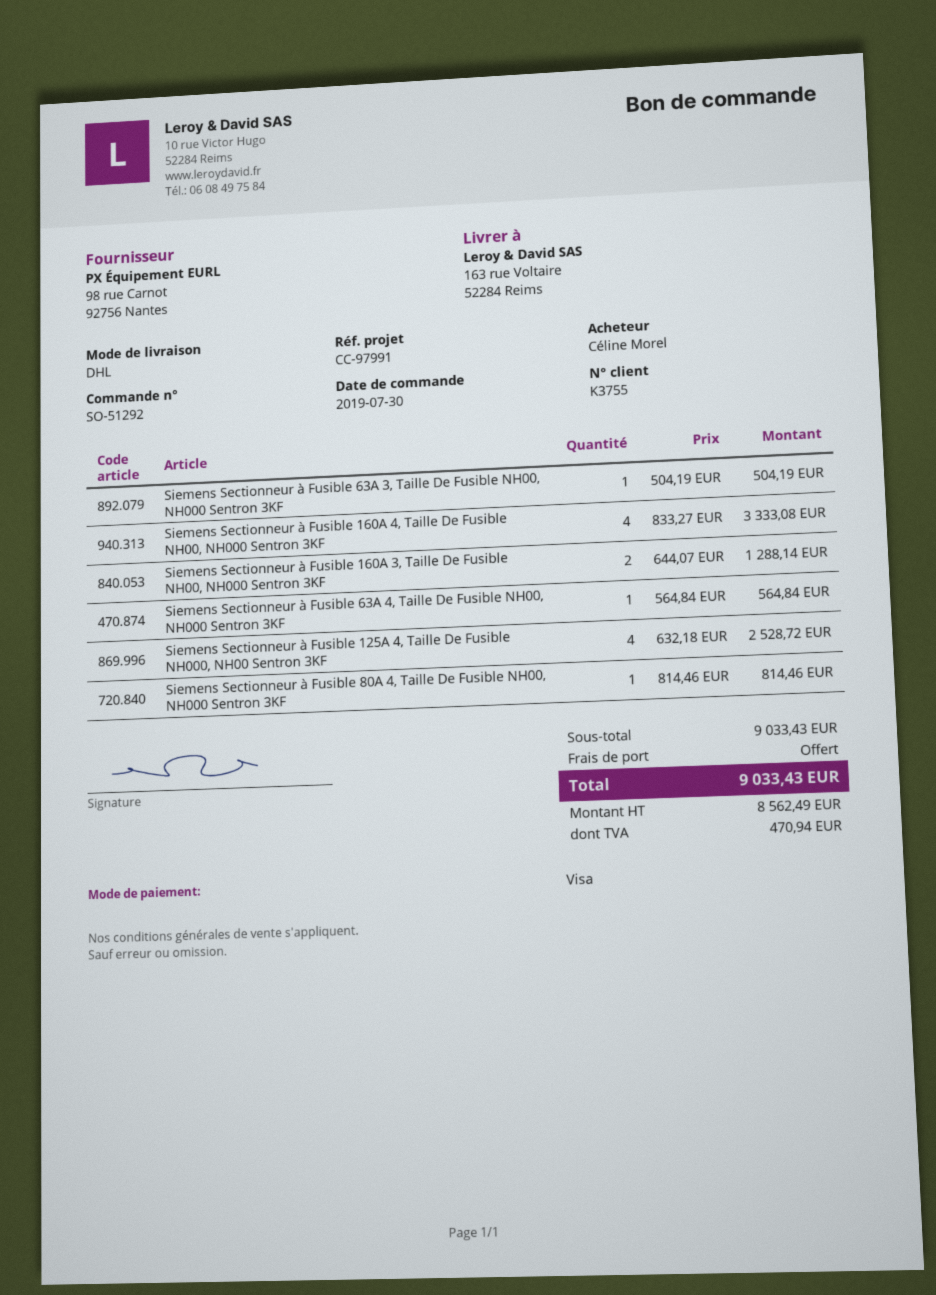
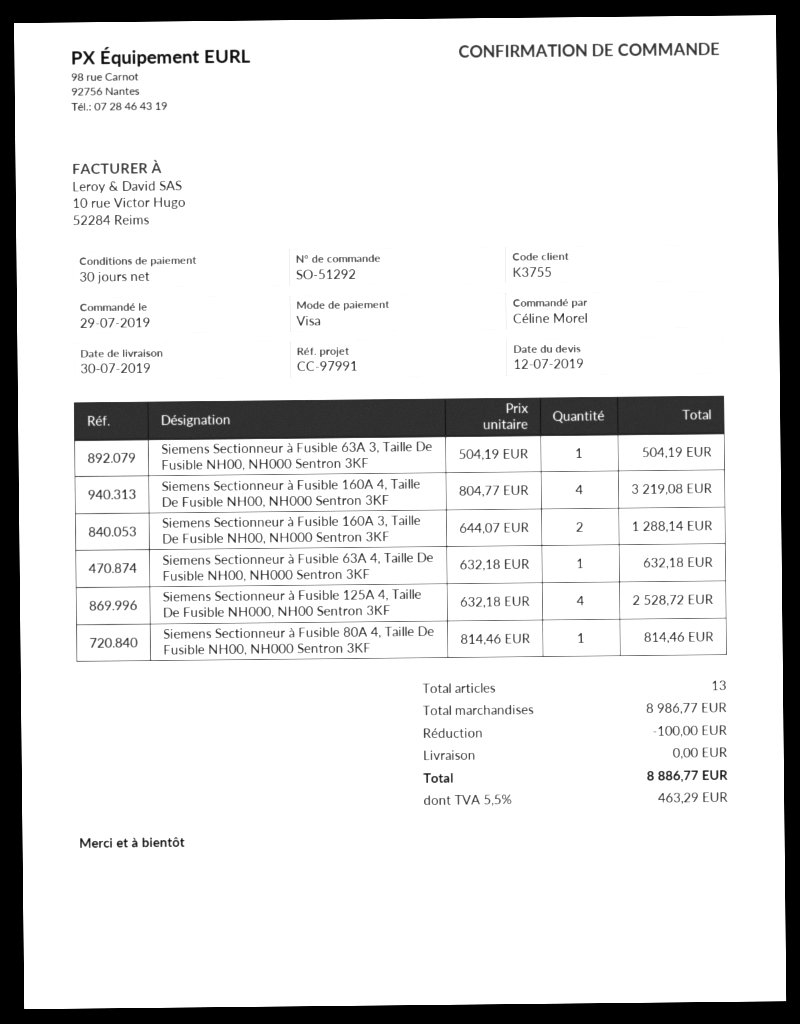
order date: 2019-07-30 -> 2019-07-29
Siemens Sectionneur à Fusible 160A 4, Taille De Fusible NH00, NH000 Sentron 3KF: 4 x 833.27 = 3333.08 -> 4 x 804.77 = 3219.08
Siemens Sectionneur à Fusible 63A 4, Taille De Fusible NH00, NH000 Sentron 3KF: 1 x 564.84 = 564.84 -> 1 x 632.18 = 632.18
subtotal: 9033.43 -> 8986.77
discount: none -> 100.00
tax: 470.94 -> 463.29
total: 9033.43 -> 8886.77

